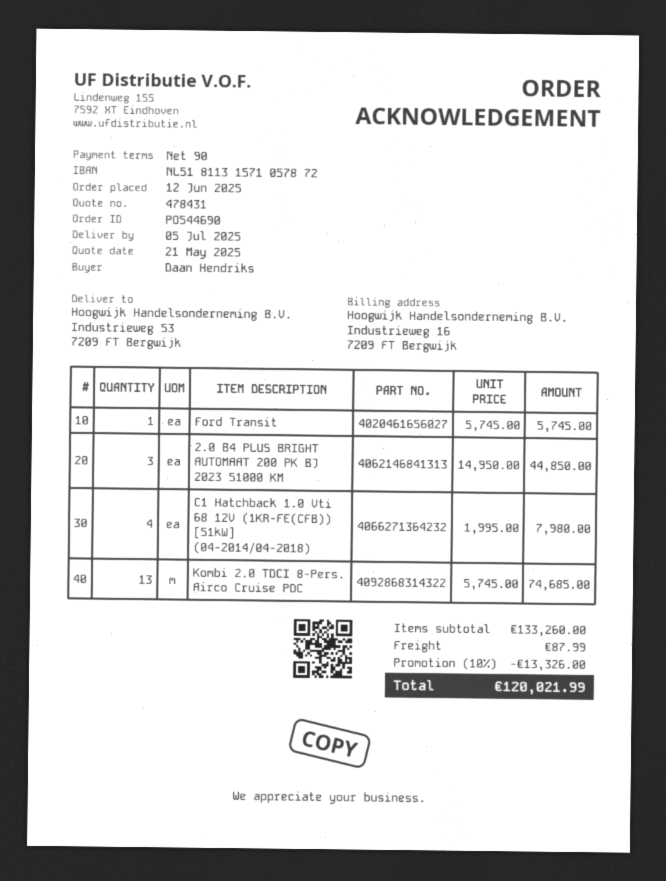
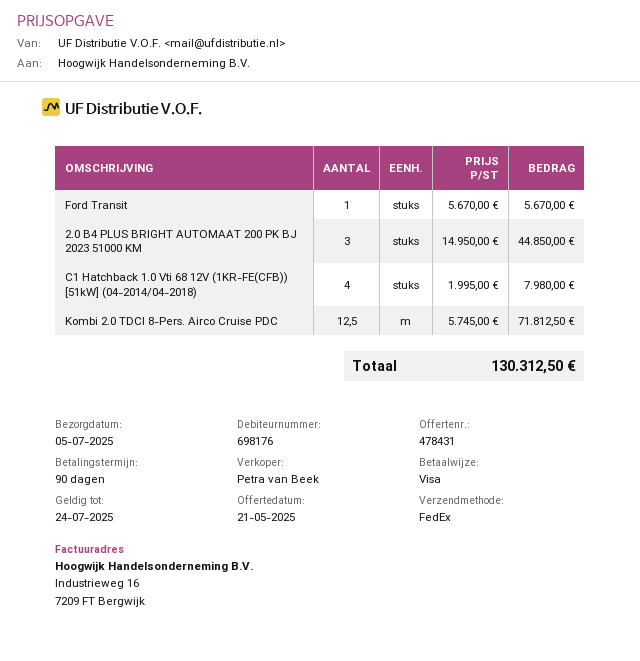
Ford Transit: 1 x 5745.00 = 5745.00 -> 1 x 5670.00 = 5670.00
Kombi 2.0 TDCI 8-Pers. Airco Cruise PDC: 13 x 5745.00 = 74685.00 -> 12.5 x 5745.00 = 71812.50
discount: 10% = 13326.00 -> none
shipping: 87.99 -> none
total: 120021.99 -> 130312.50

